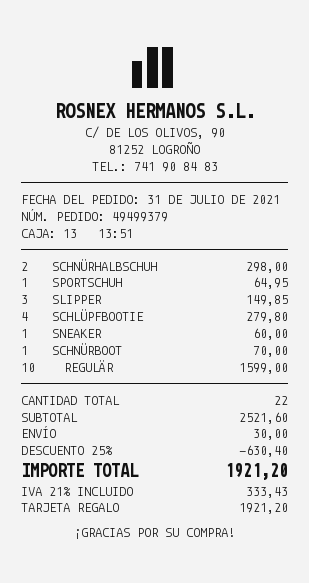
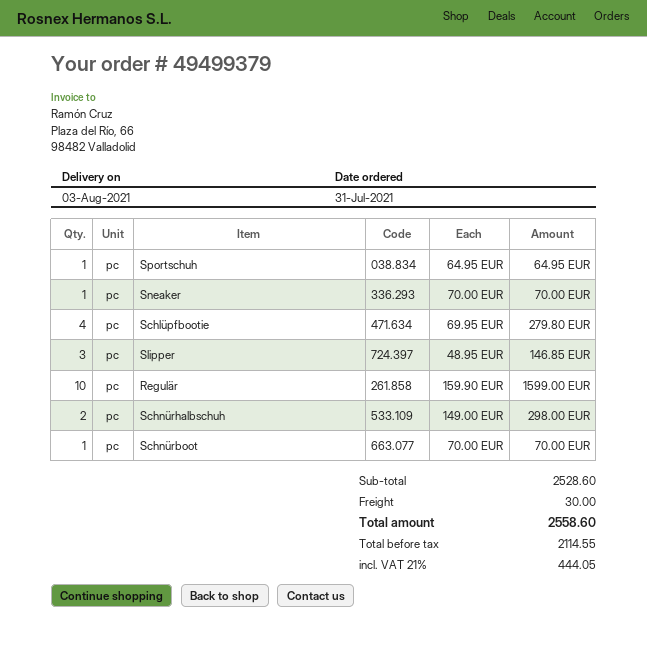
SLIPPER: 3 for 149.85 -> 3 for 146.85
SNEAKER: 1 for 60.00 -> 1 for 70.00
subtotal: 2521.60 -> 2528.60
discount: 25% = 630.40 -> none
tax: 21% = 333.43 -> 21% = 444.05
total: 1921.20 -> 2558.60

